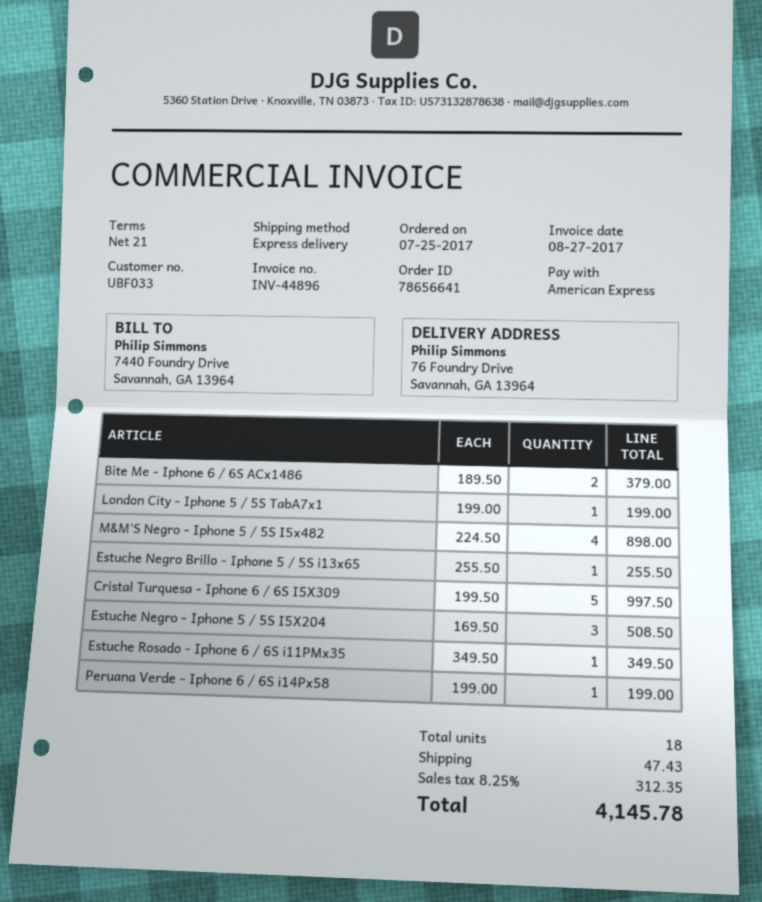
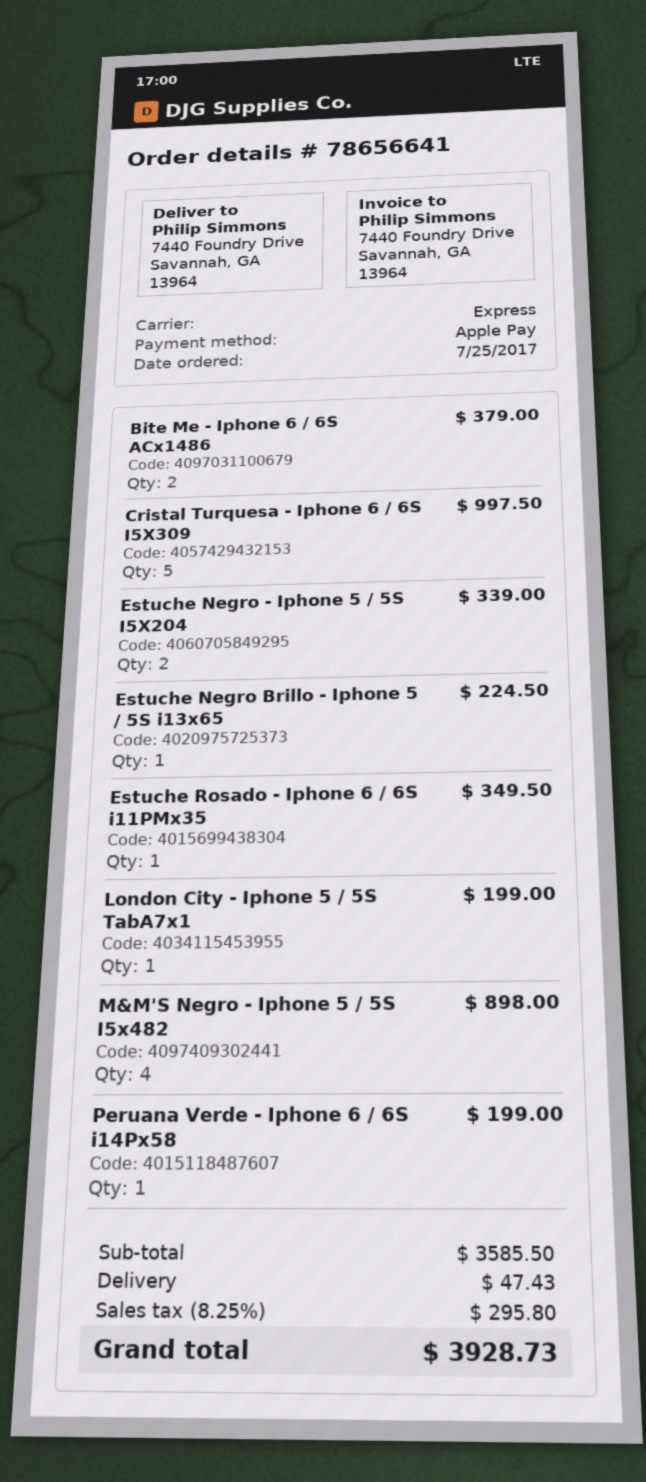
payment method: American Express -> Apple Pay
ship to: 76 Foundry Drive, Savannah, GA 13964 -> 7440 Foundry Drive, Savannah, GA 13964
Estuche Negro Brillo - Iphone 5 / 5S i13x65: 1 for 255.50 -> 1 for 224.50
Estuche Negro - Iphone 5 / 5S I5X204: 3 for 508.50 -> 2 for 339.00
tax: 8.25% = 312.35 -> 8.25% = 295.80
total: 4145.78 -> 3928.73

